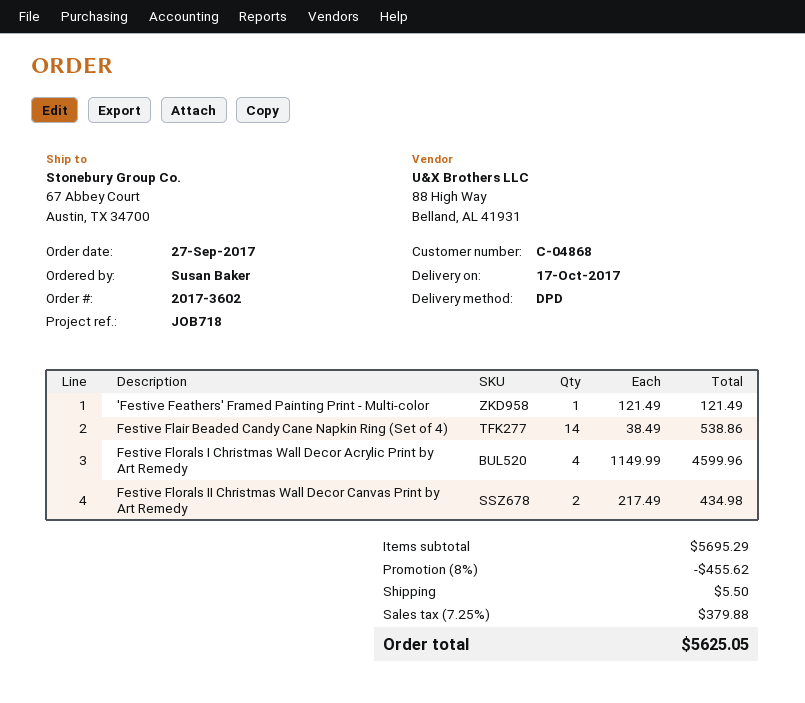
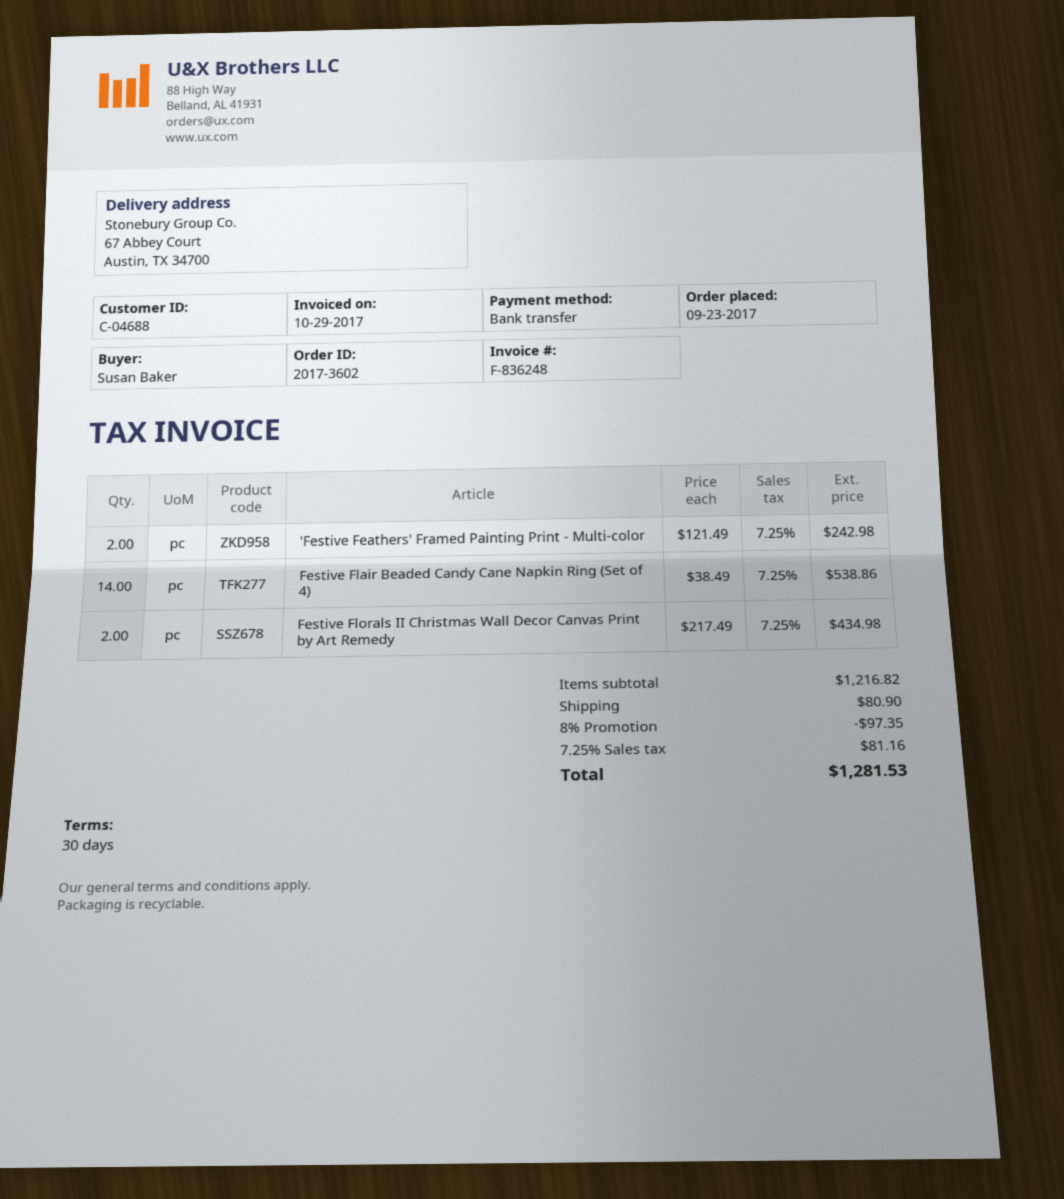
order date: 2017-09-27 -> 2017-09-23
customer number: C-04868 -> C-04688
'Festive Feathers' Framed Painting Print - Multi-color: 1 x 121.49 = 121.49 -> 2 x 121.49 = 242.98
Festive Florals I Christmas Wall Decor Acrylic Print by Art Remedy: 4 x 1149.99 = 4599.96 -> none
subtotal: 5695.29 -> 1216.82
discount: 8% = 455.62 -> 8% = 97.35
shipping: 5.50 -> 80.90
tax: 7.25% = 379.88 -> 7.25% = 81.16
total: 5625.05 -> 1281.53

